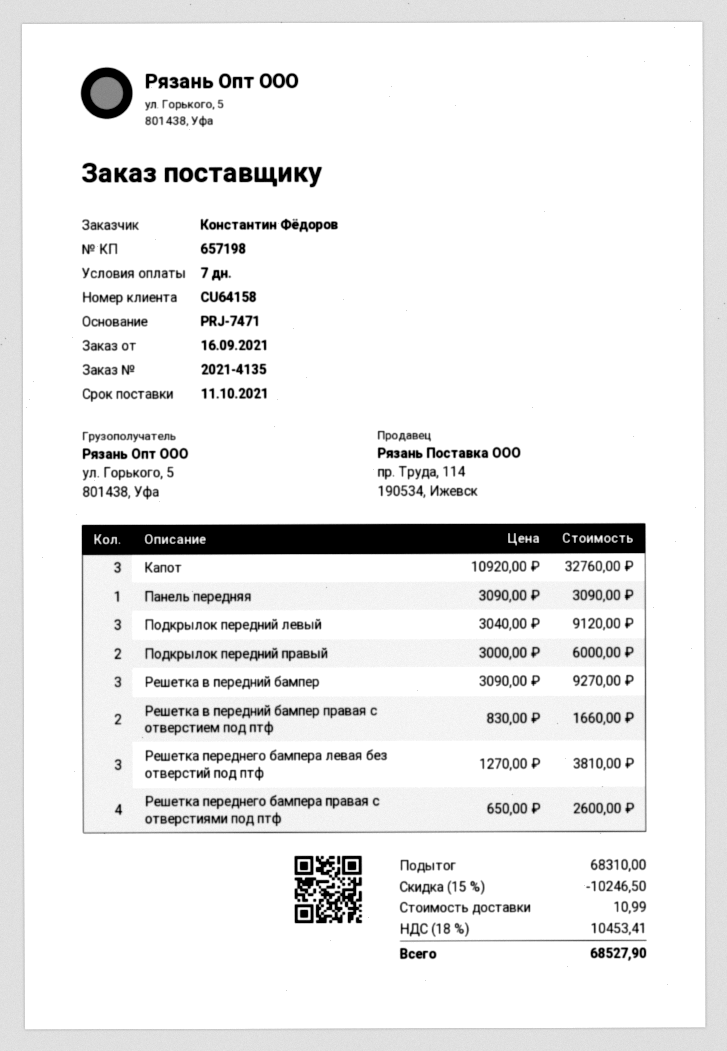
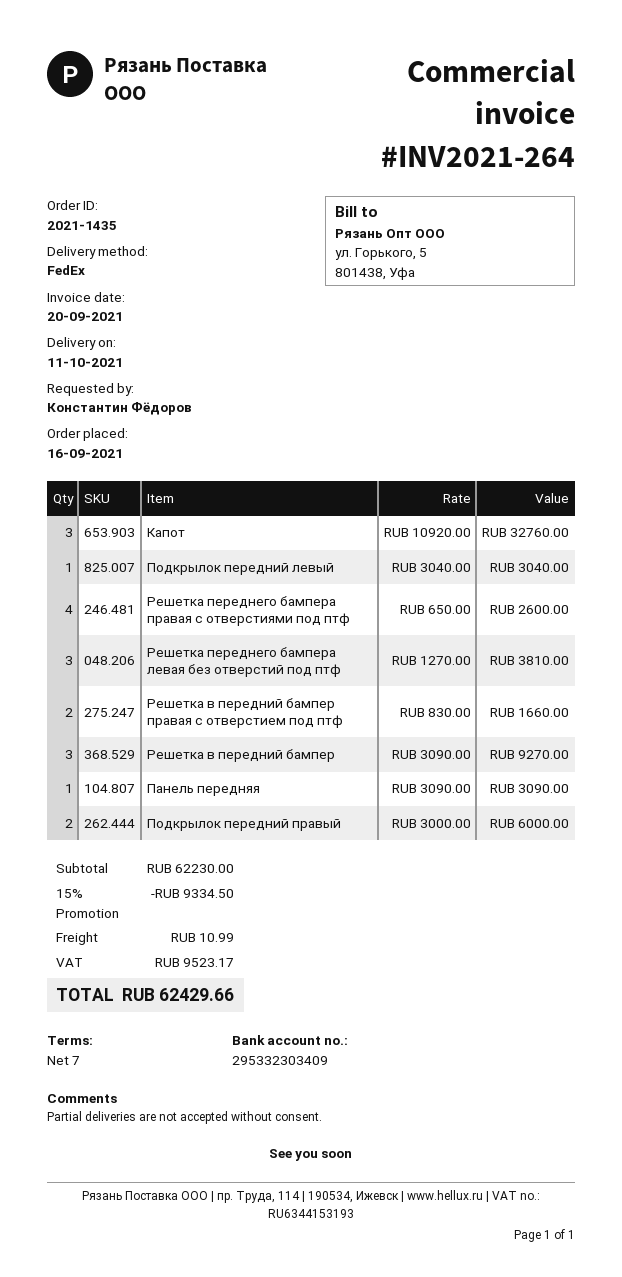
order number: 2021-4135 -> 2021-1435
Подкрылок передний левый: 3 x 3040.00 = 9120.00 -> 1 x 3040.00 = 3040.00
subtotal: 68310.00 -> 62230.00
discount: 15% = 10246.50 -> 15% = 9334.50
tax: 10453.41 -> 9523.17
total: 68527.90 -> 62429.66

